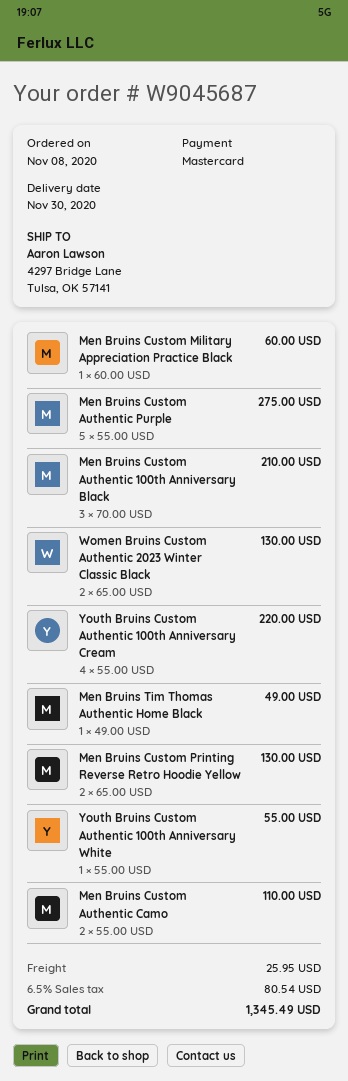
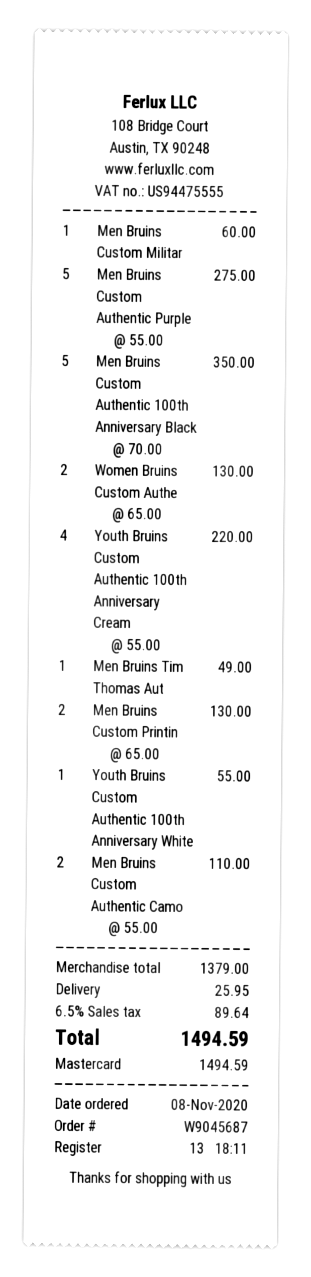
Men Bruins Custom Authentic 100th Anniversary Black: 3 x 70.00 = 210.00 -> 5 x 70.00 = 350.00
tax: 6.5% = 80.54 -> 6.5% = 89.64
total: 1345.49 -> 1494.59

